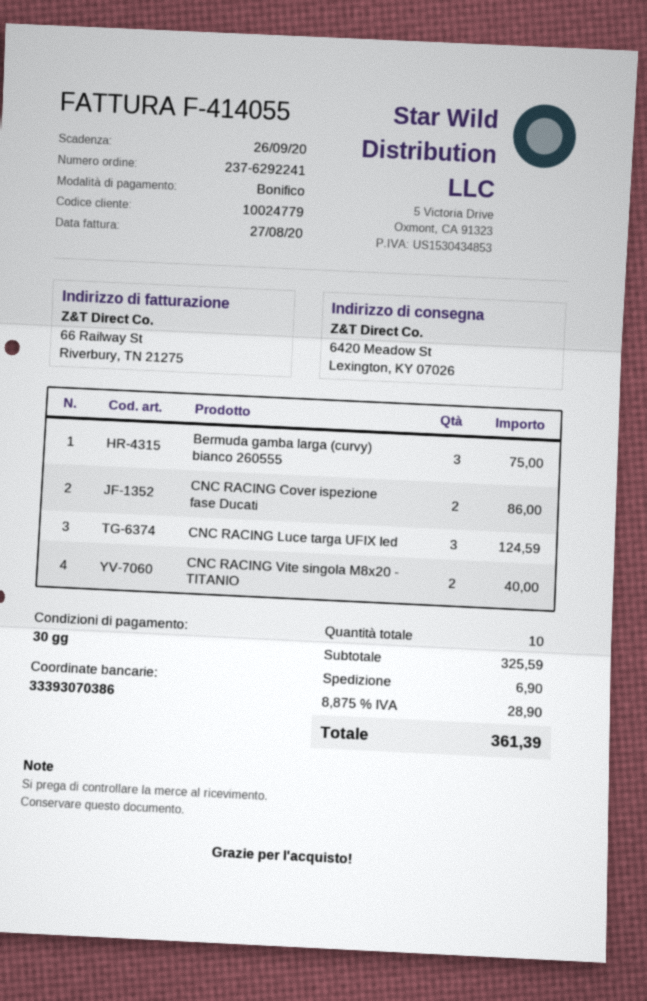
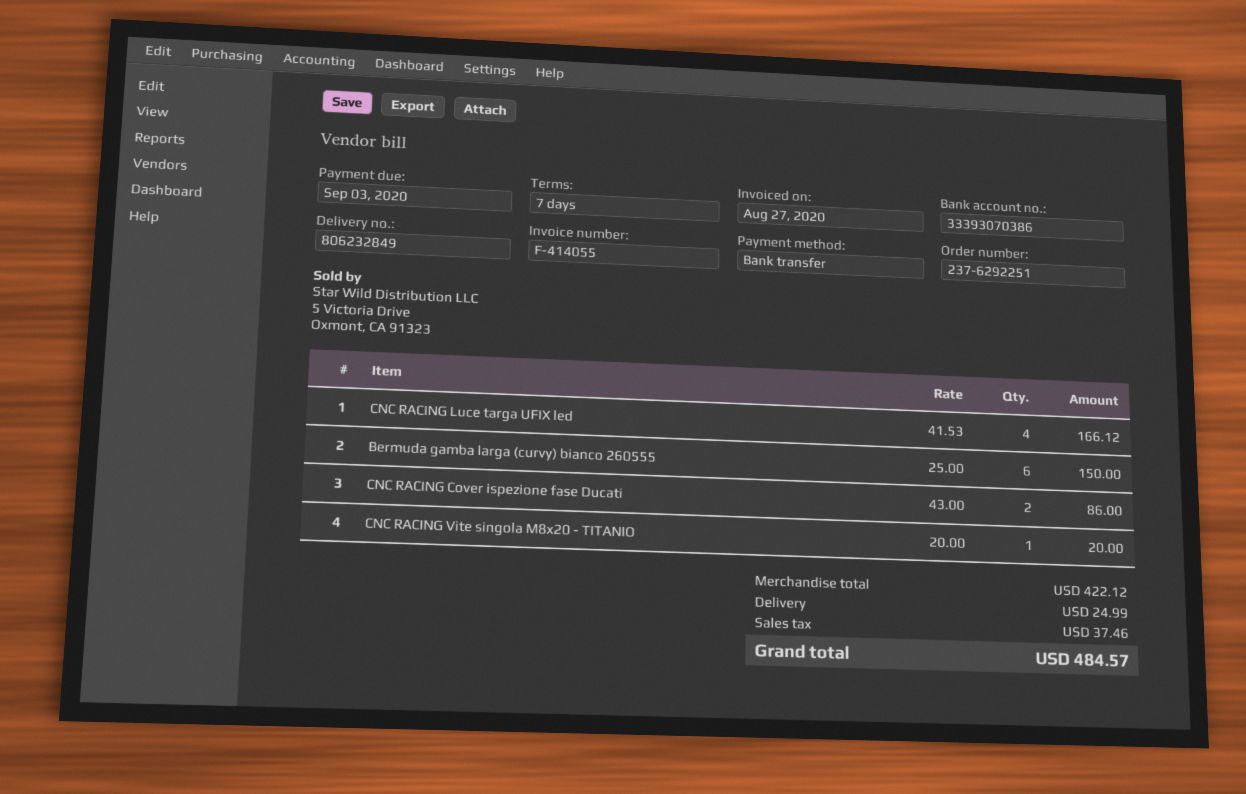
order number: 237-6292241 -> 237-6292251
payment terms: 30 days -> 7 days
due date: 2020-09-26 -> 2020-09-03
Bermuda gamba larga (curvy) bianco 260555: 3 for 75.00 -> 6 for 150.00
CNC RACING Luce targa UFIX led: 3 for 124.59 -> 4 for 166.12
CNC RACING Vite singola M8x20 - TITANIO: 2 for 40.00 -> 1 for 20.00
subtotal: 325.59 -> 422.12
shipping: 6.90 -> 24.99
tax: 28.90 -> 37.46
total: 361.39 -> 484.57

